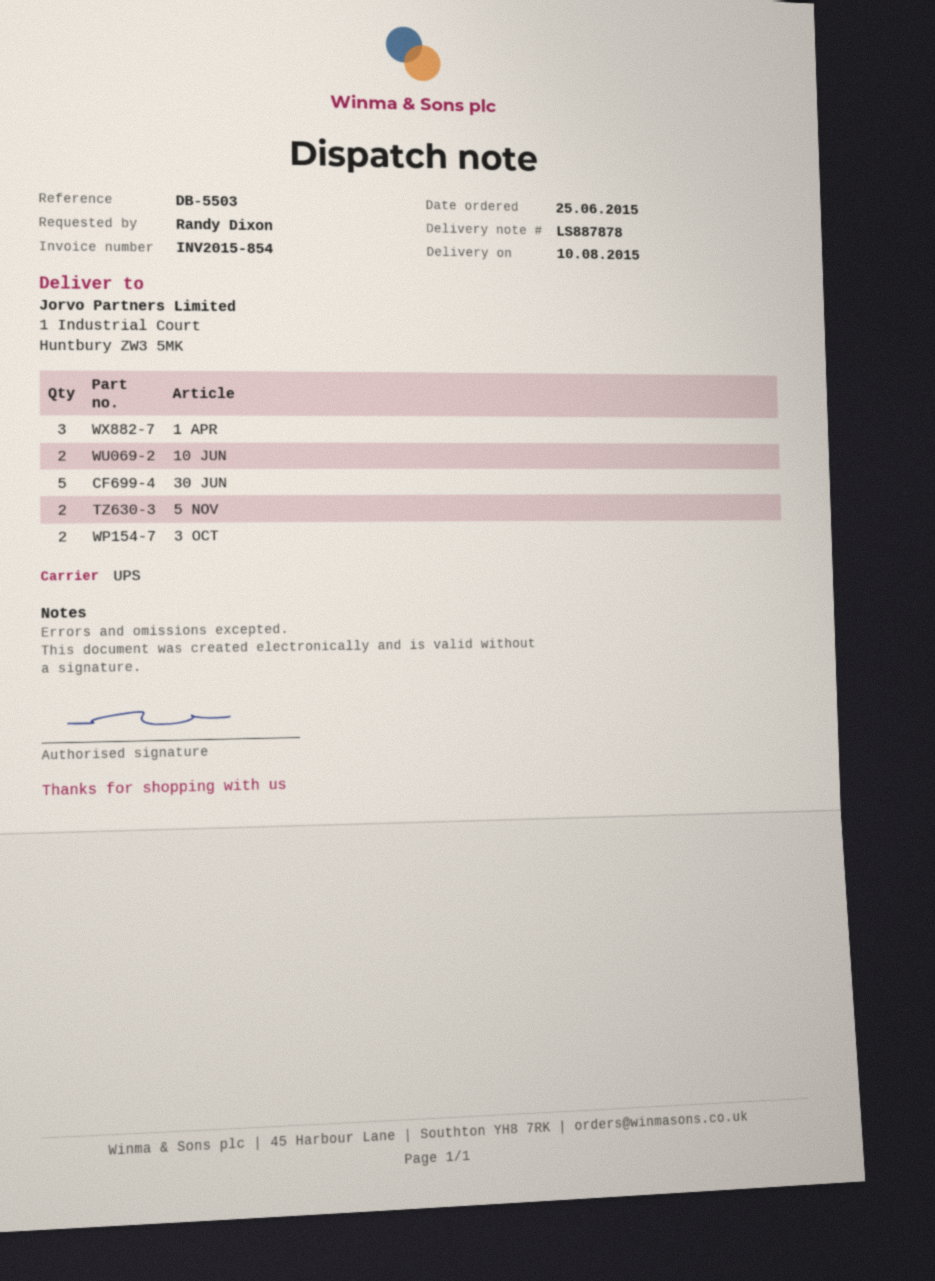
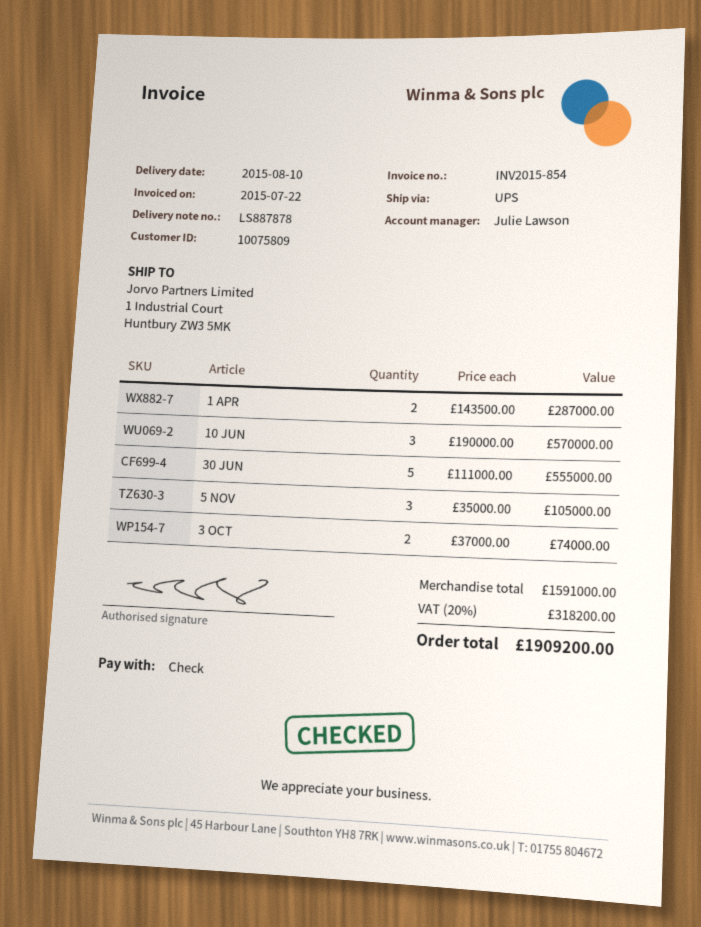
1 APR: 3 -> 2
10 JUN: 2 -> 3
5 NOV: 2 -> 3

